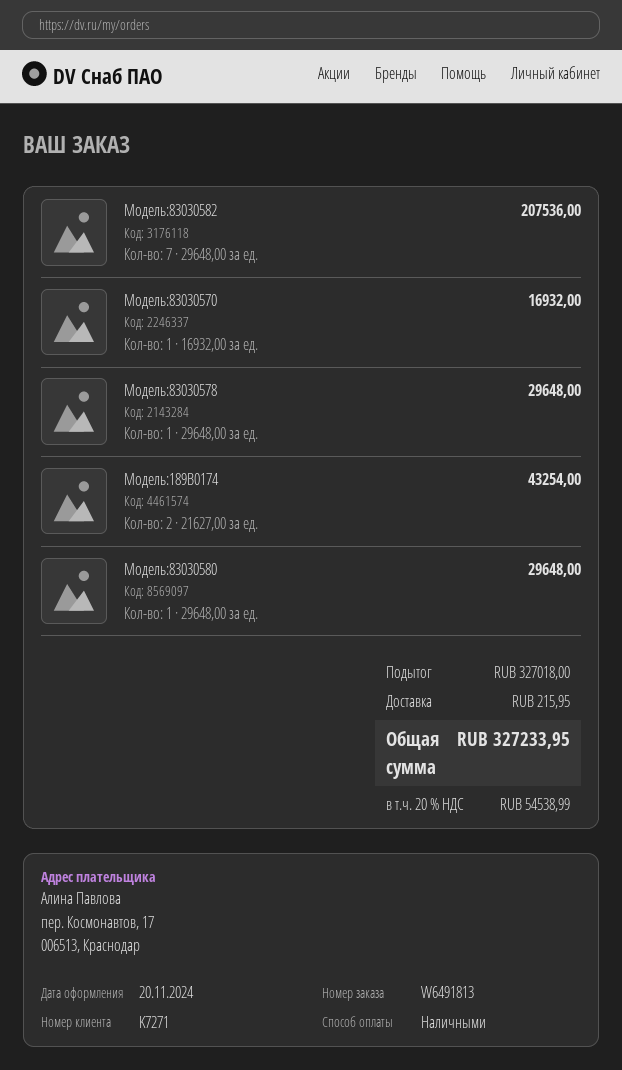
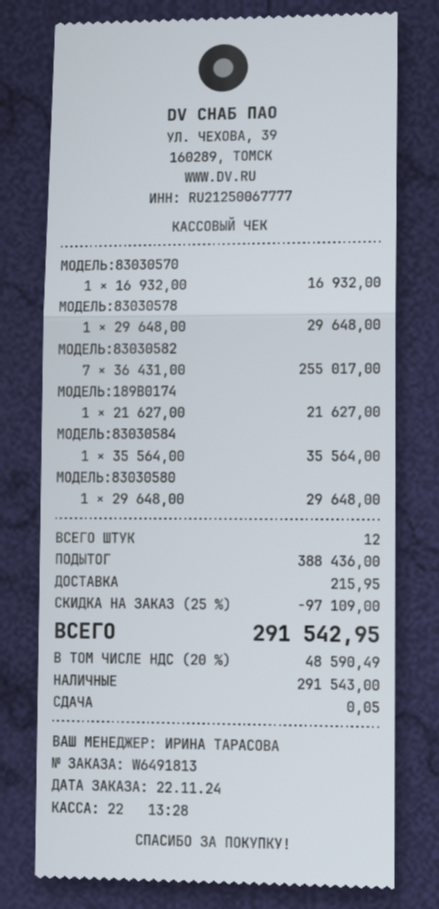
order date: 2024-11-20 -> 2024-11-22
Модель:83030582: 7 x 29648.00 = 207536.00 -> 7 x 36431.00 = 255017.00
Модель:189B0174: 2 x 21627.00 = 43254.00 -> 1 x 21627.00 = 21627.00
МОДЕЛЬ:83030584: none -> 1 x 35564.00 = 35564.00
subtotal: 327018.00 -> 388436.00
discount: none -> 25% = 97109.00
tax: 20% = 54538.99 -> 20% = 48590.49
total: 327233.95 -> 291542.95

